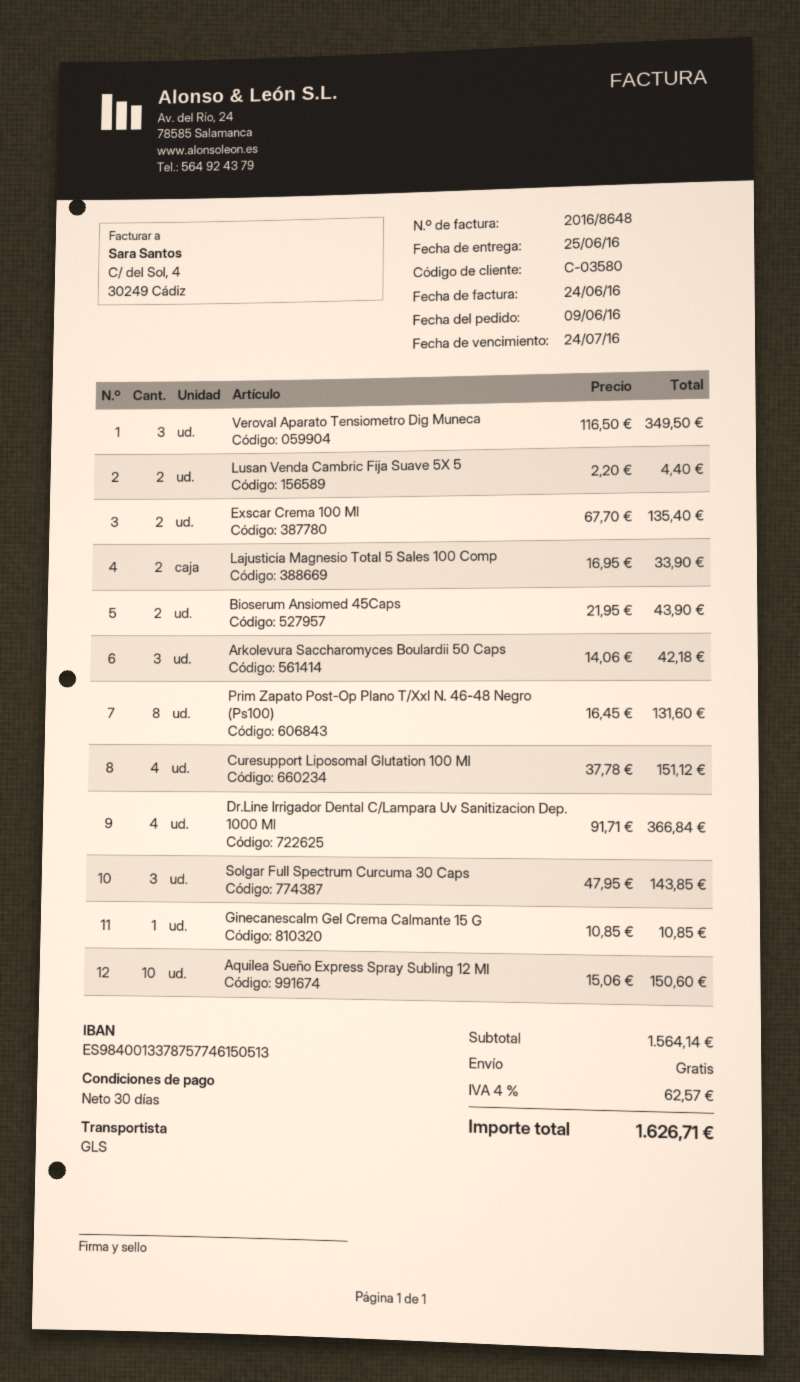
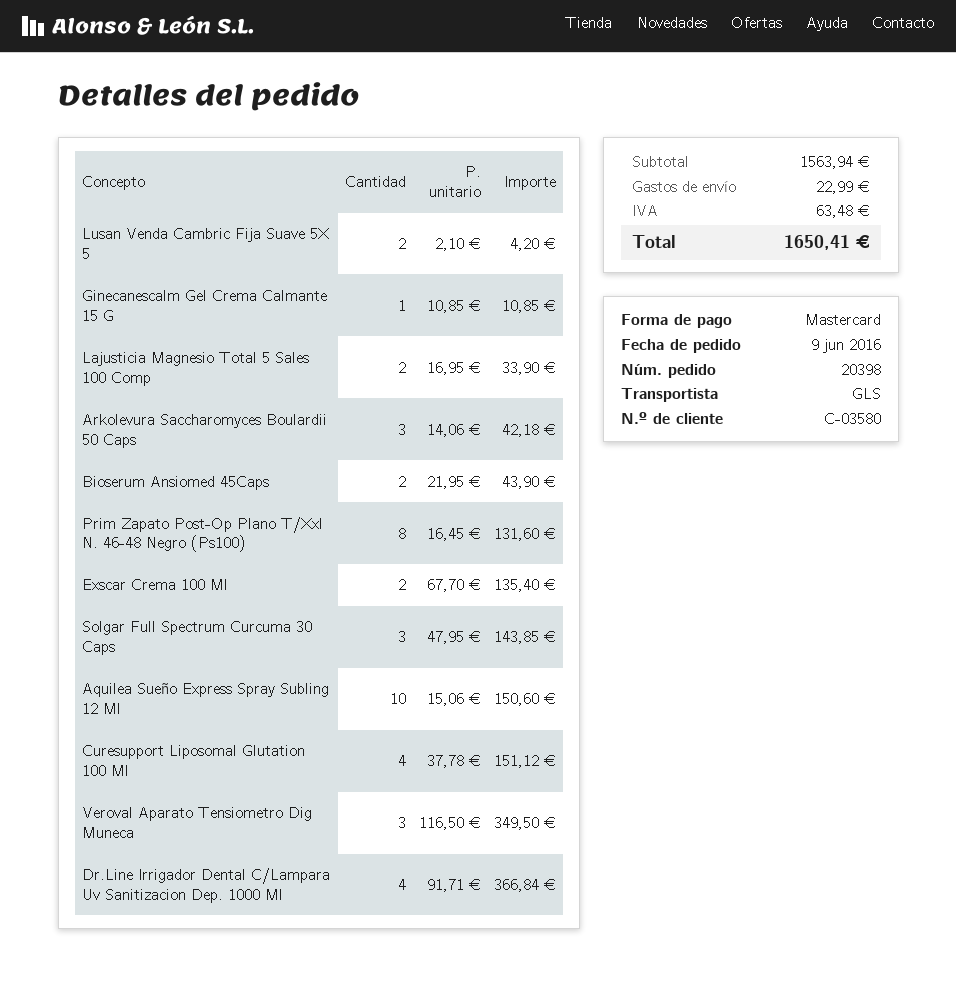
Lusan Venda Cambric Fija Suave 5X 5: 2 x 2.20 = 4.40 -> 2 x 2.10 = 4.20
subtotal: 1564.14 -> 1563.94
shipping: 0.00 -> 22.99
tax: 62.57 -> 63.48
total: 1626.71 -> 1650.41

